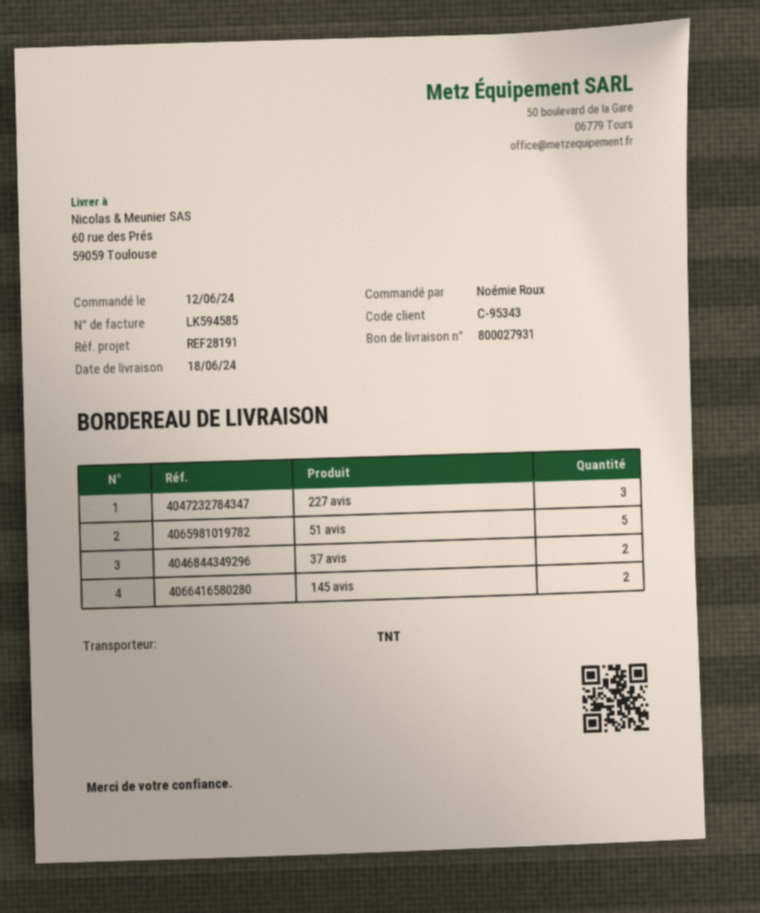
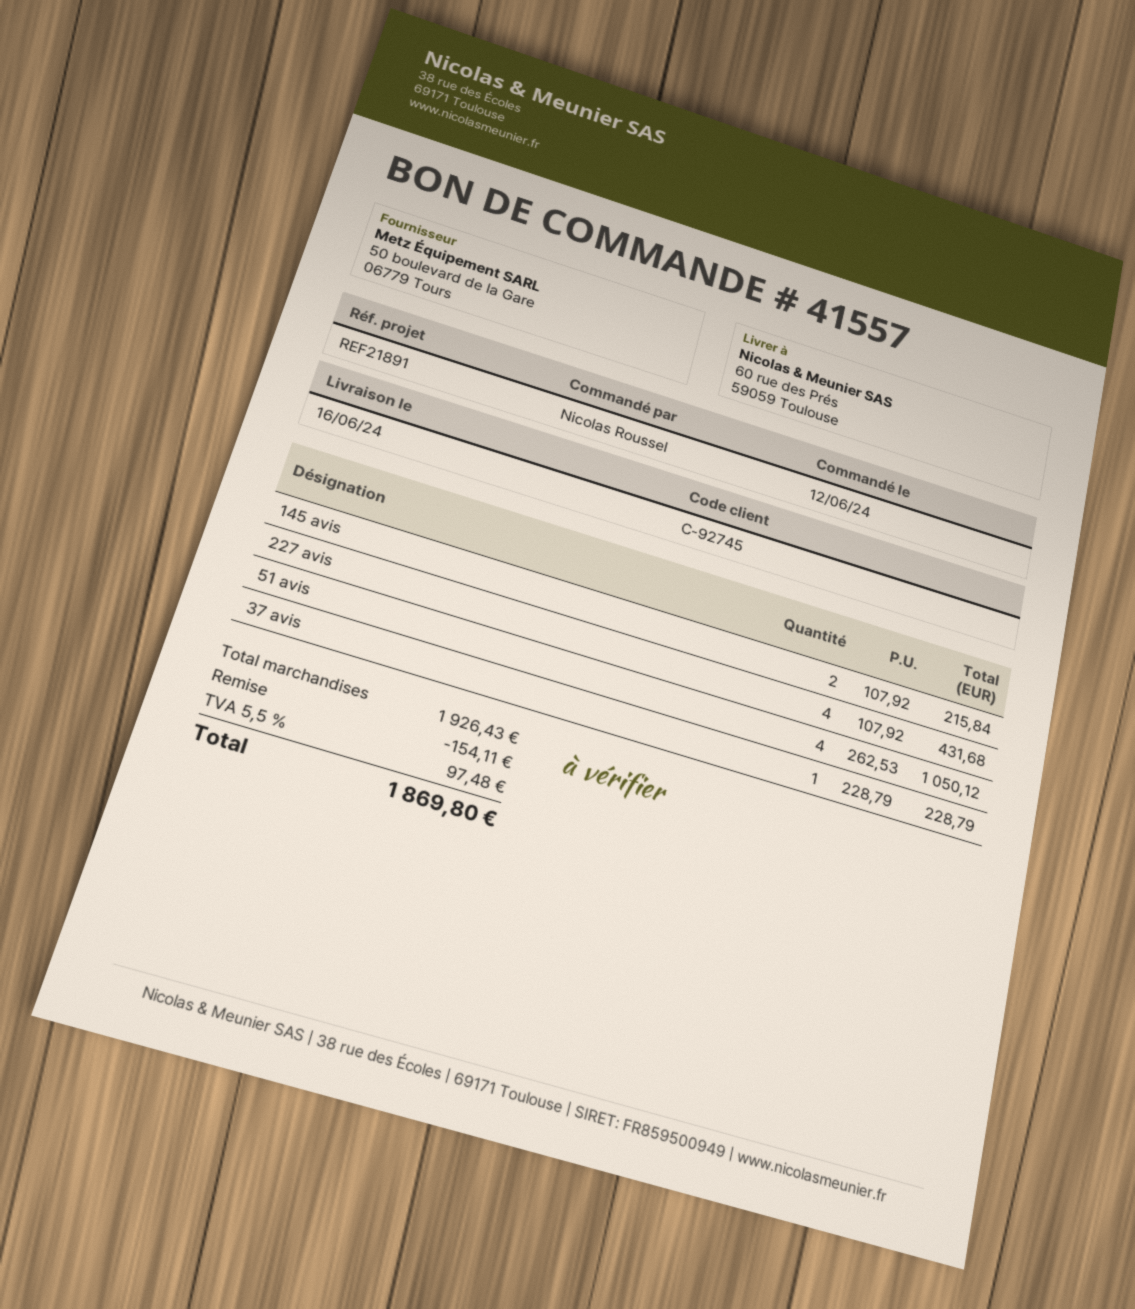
delivery date: 2024-06-18 -> 2024-06-16
customer number: C-95343 -> C-92745
reference: REF28191 -> REF21891
ordered by: Noémie Roux -> Nicolas Roussel
227 avis: 3 -> 4
51 avis: 5 -> 4
37 avis: 2 -> 1

